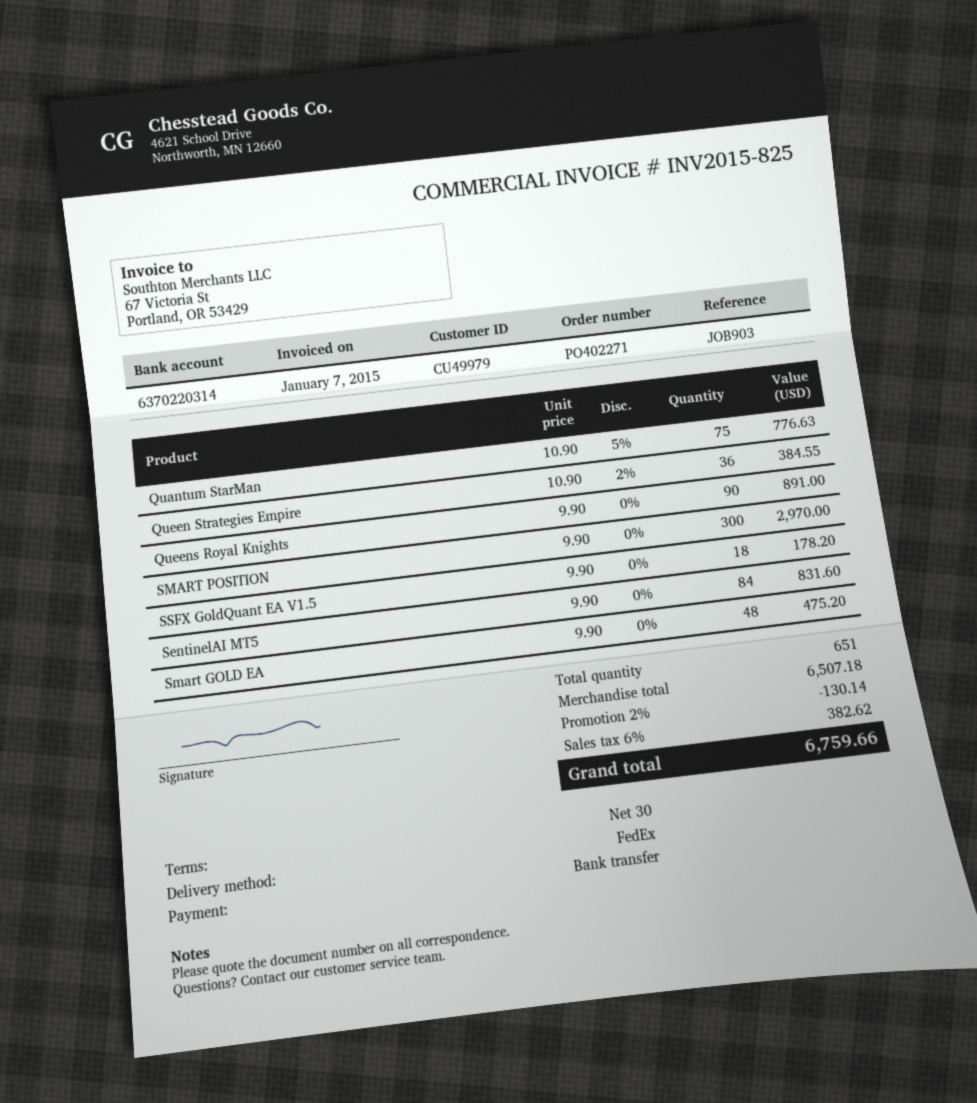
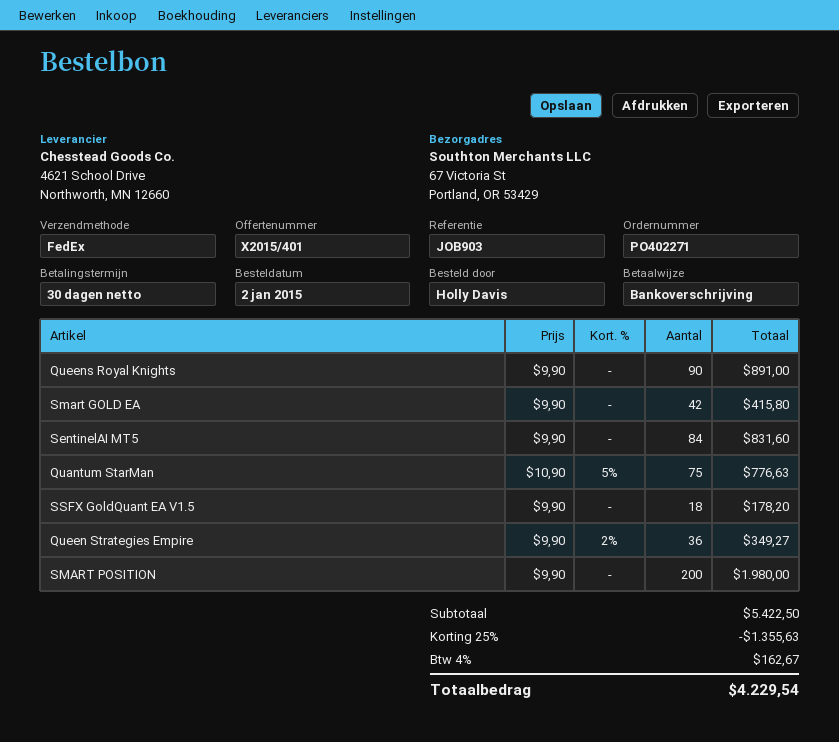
Queen Strategies Empire: 36 x 10.90 - 2% = 384.55 -> 36 x 9.90 - 2% = 349.27
SMART POSITION: 300 x 9.90 = 2970.00 -> 200 x 9.90 = 1980.00
Smart GOLD EA: 48 x 9.90 = 475.20 -> 42 x 9.90 = 415.80
subtotal: 6507.18 -> 5422.50
discount: 2% = 130.14 -> 25% = 1355.63
tax: 6% = 382.62 -> 4% = 162.67
total: 6759.66 -> 4229.54

